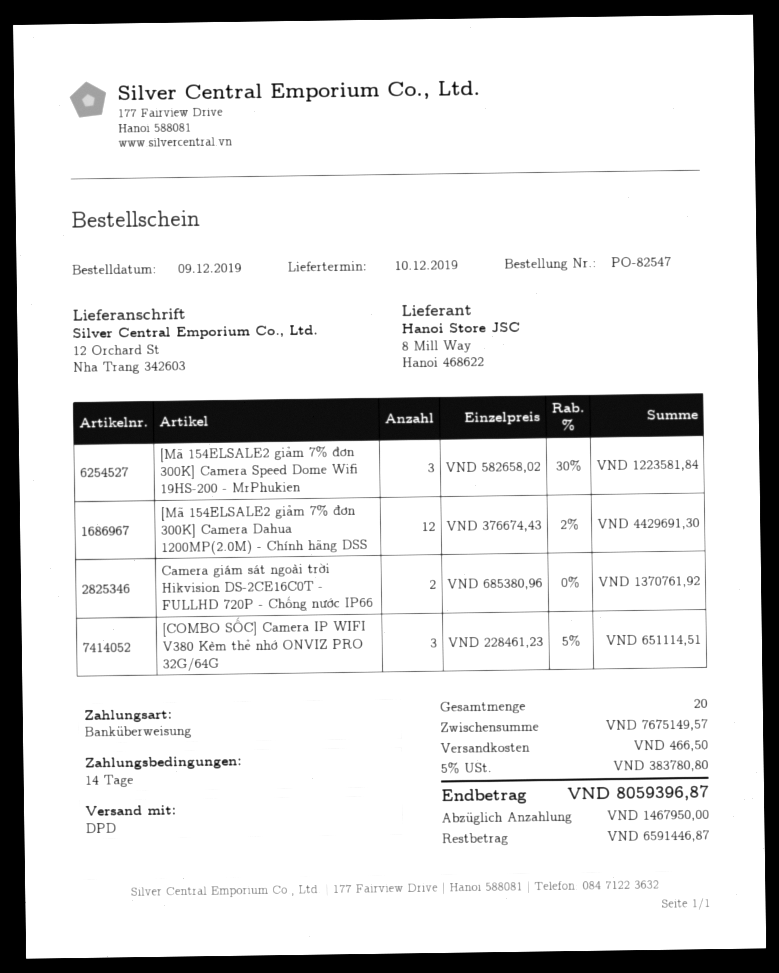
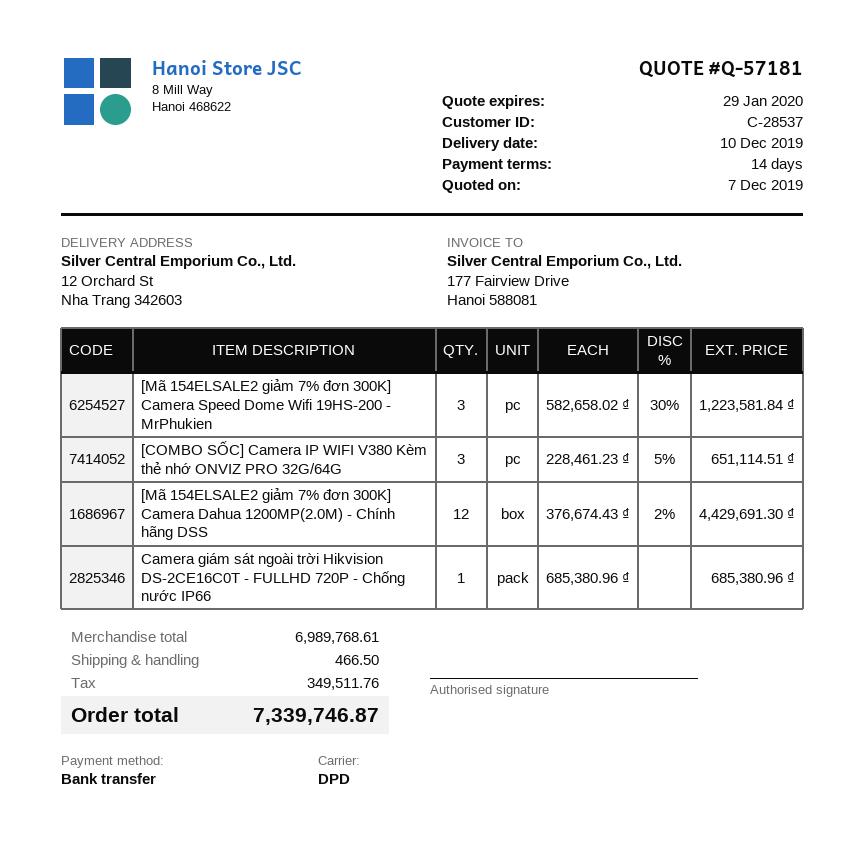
Camera giám sát ngoài trời Hikvision DS-2CE16C0T - FULLHD 720P - Chống nước IP66: 2 x 685380.96 = 1370761.92 -> 1 x 685380.96 = 685380.96
subtotal: 7675149.57 -> 6989768.61
tax: 383780.80 -> 349511.76
total: 8059396.87 -> 7339746.87

